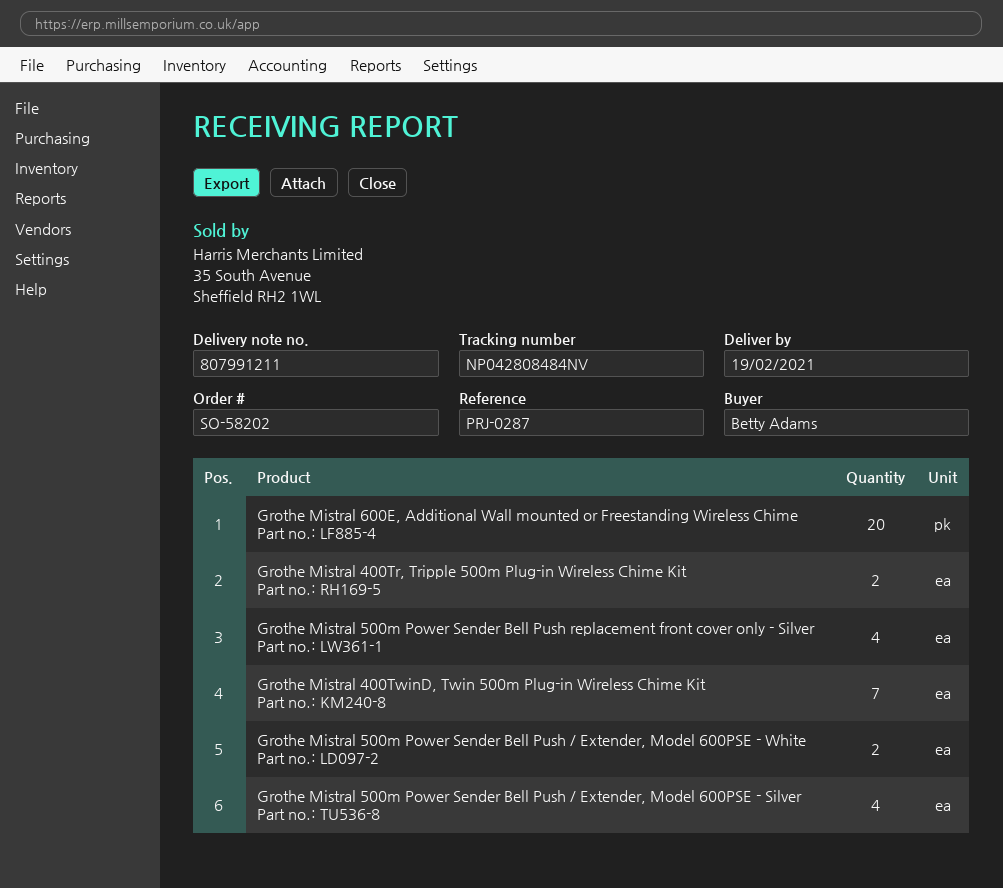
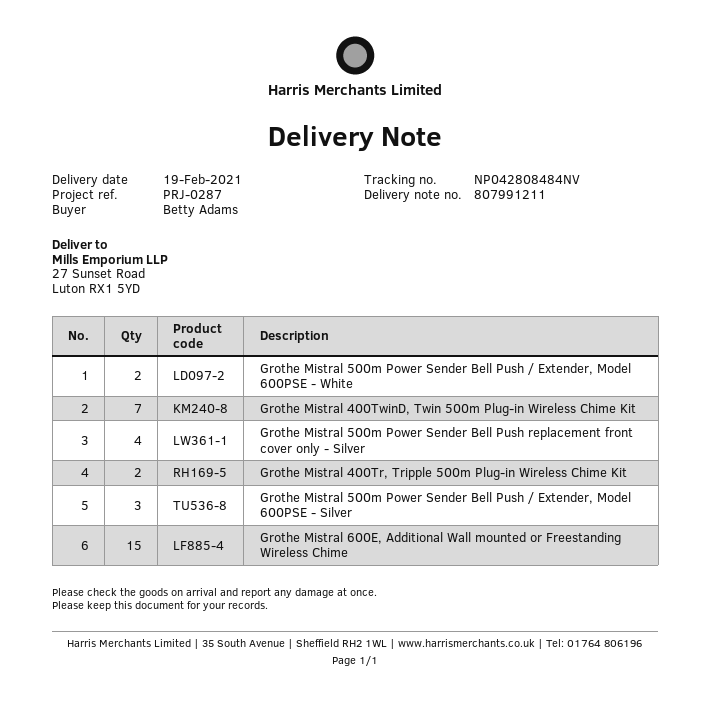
Grothe Mistral 600E, Additional Wall mounted or Freestanding Wireless Chime: 20 -> 15
Grothe Mistral 500m Power Sender Bell Push / Extender, Model 600PSE - Silver: 4 -> 3

